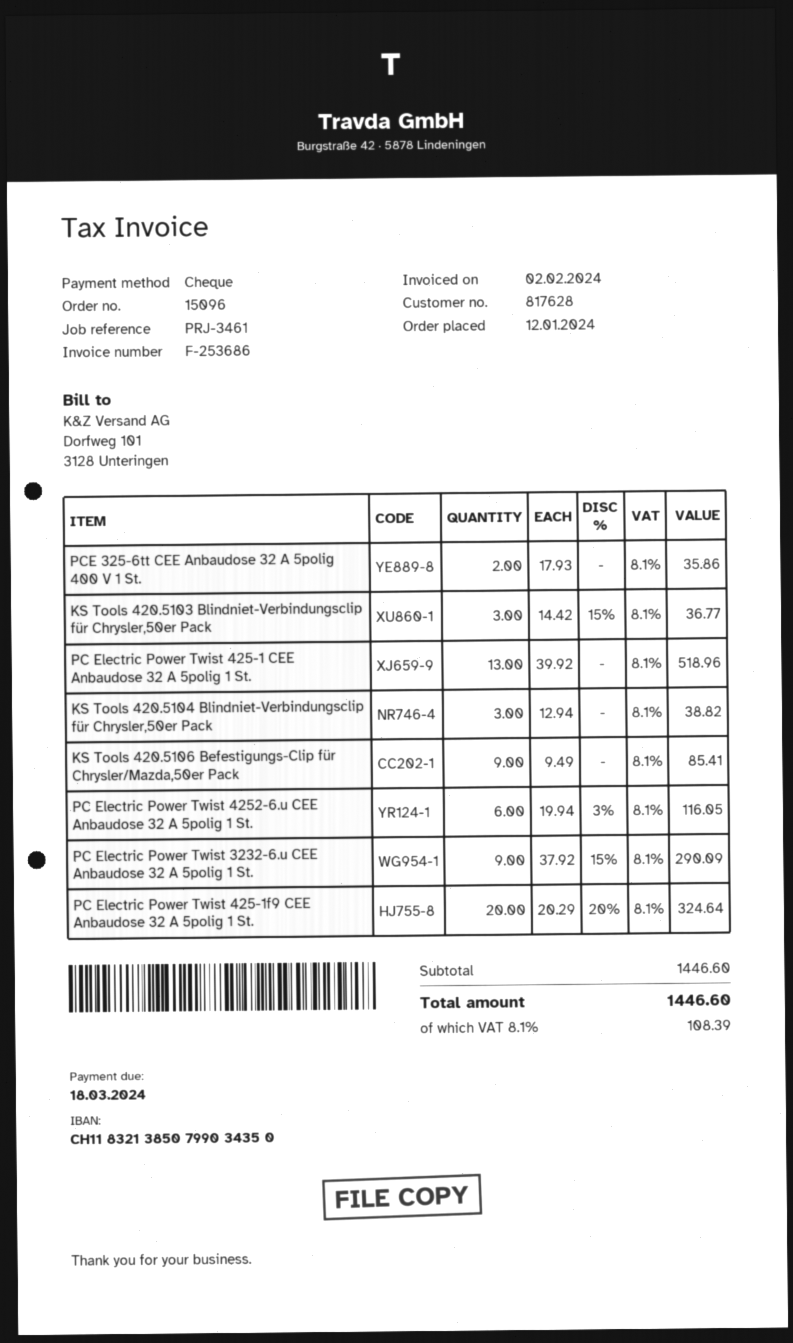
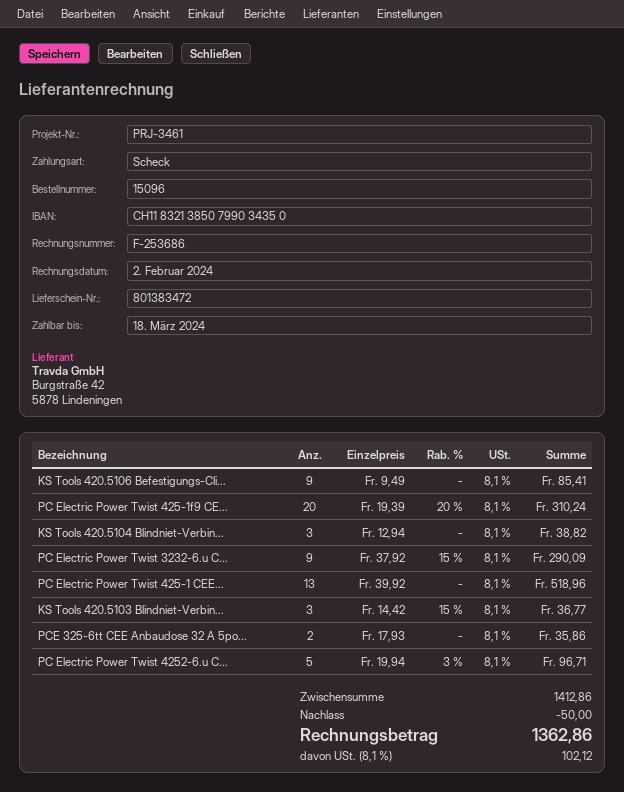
PC Electric Power Twist 4252-6.u CEE Anbaudose 32 A 5polig 1 St.: 6 x 19.94 - 3% = 116.05 -> 5 x 19.94 - 3% = 96.71
PC Electric Power Twist 425-1f9 CEE Anbaudose 32 A 5polig 1 St.: 20 x 20.29 - 20% = 324.64 -> 20 x 19.39 - 20% = 310.24
subtotal: 1446.60 -> 1412.86
discount: none -> 50.00
tax: 8.1% = 108.39 -> 8.1% = 102.12
total: 1446.60 -> 1362.86

